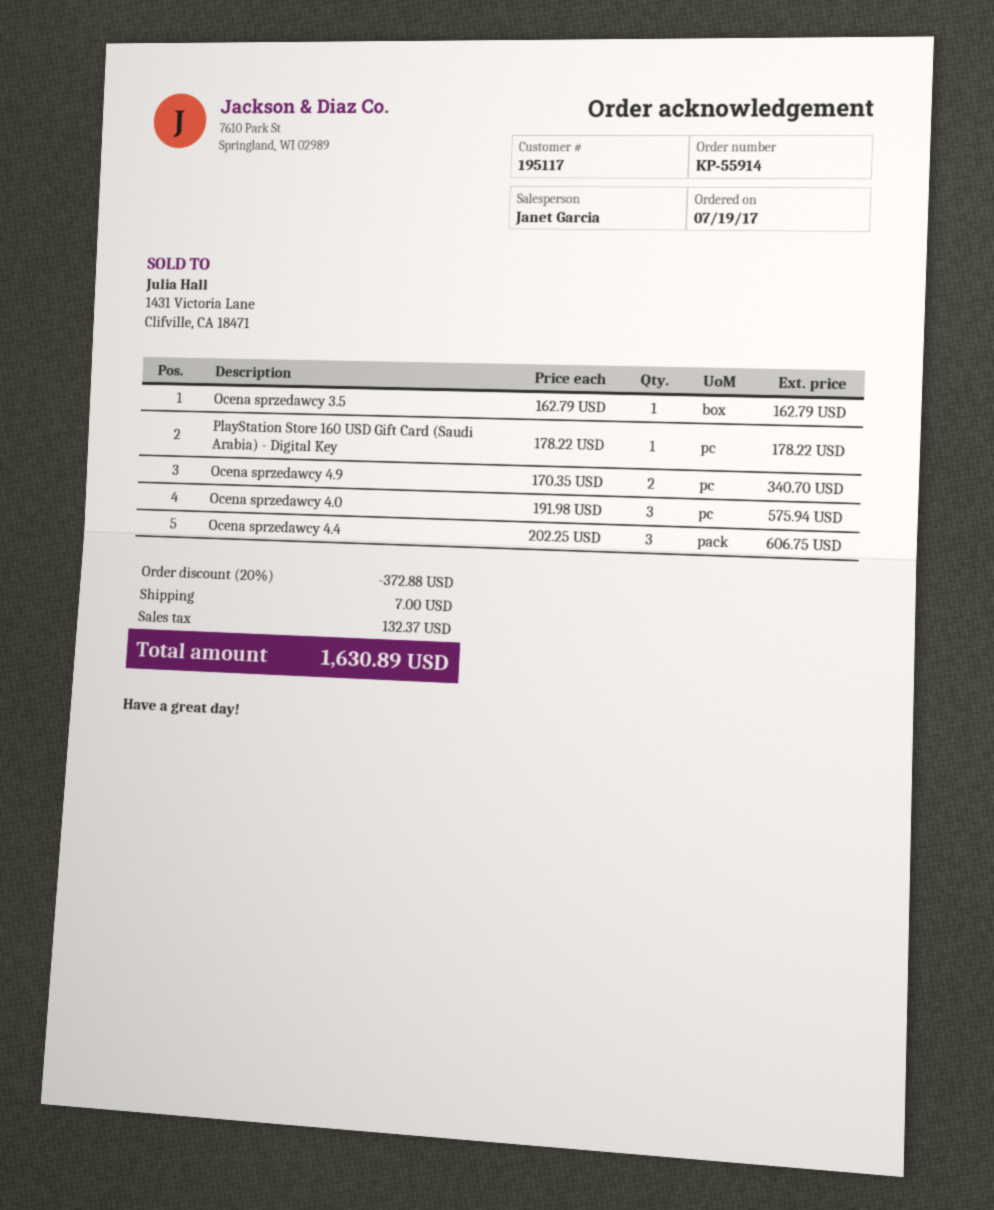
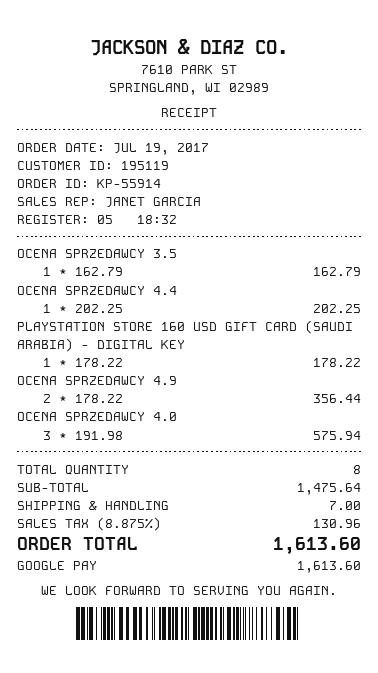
customer number: 195117 -> 195119
Ocena sprzedawcy 4.9: 2 x 170.35 = 340.70 -> 2 x 178.22 = 356.44
Ocena sprzedawcy 4.4: 3 x 202.25 = 606.75 -> 1 x 202.25 = 202.25
discount: 20% = 372.88 -> none
tax: 132.37 -> 130.96
total: 1630.89 -> 1613.60

